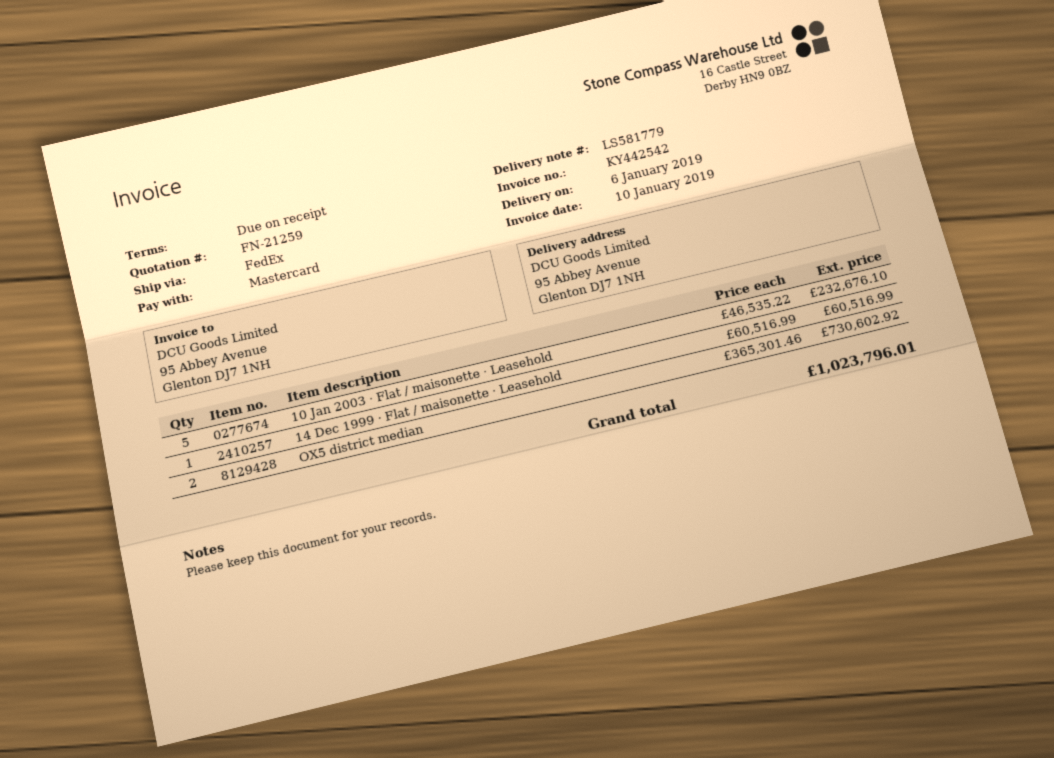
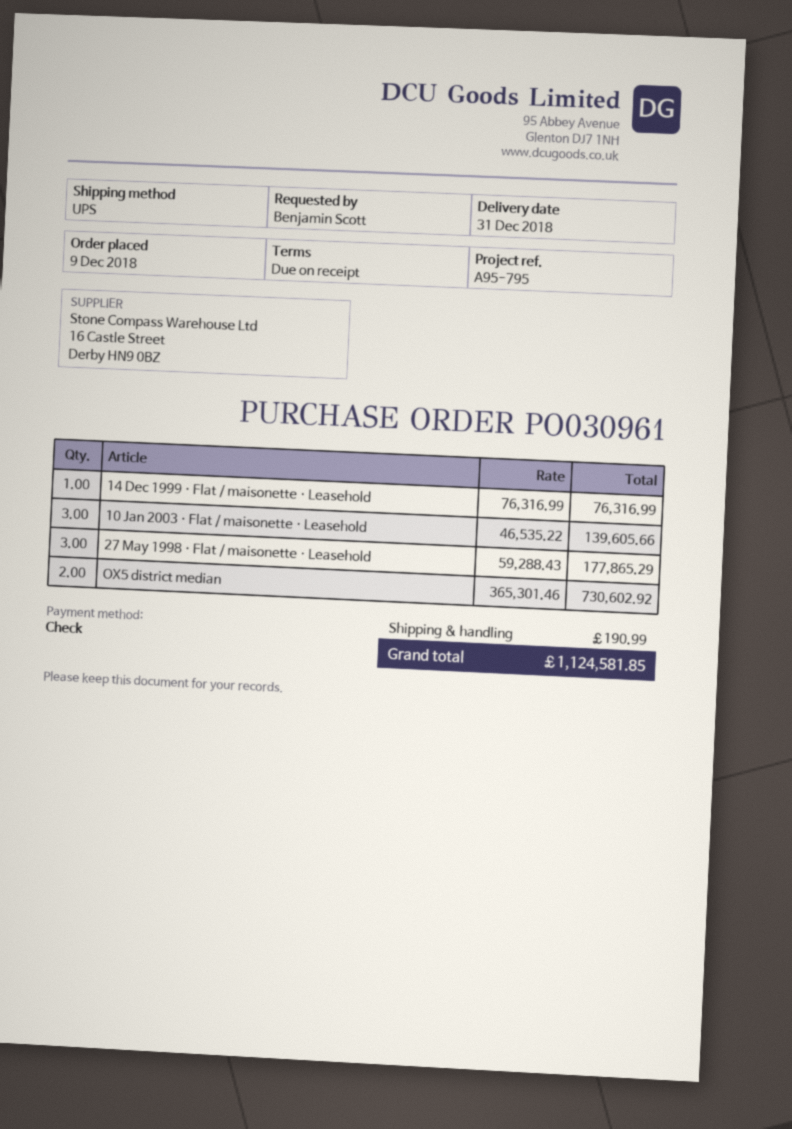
delivery date: 2019-01-06 -> 2018-12-31
payment method: Mastercard -> cheque
shipping method: FedEx -> UPS
10 Jan 2003 · Flat / maisonette · Leasehold: 5 x 46535.22 = 232676.10 -> 3 x 46535.22 = 139605.66
14 Dec 1999 · Flat / maisonette · Leasehold: 1 x 60516.99 = 60516.99 -> 1 x 76316.99 = 76316.99
27 May 1998 · Flat / maisonette · Leasehold: none -> 3 x 59288.43 = 177865.29
shipping: none -> 190.99
total: 1023796.01 -> 1124581.85

